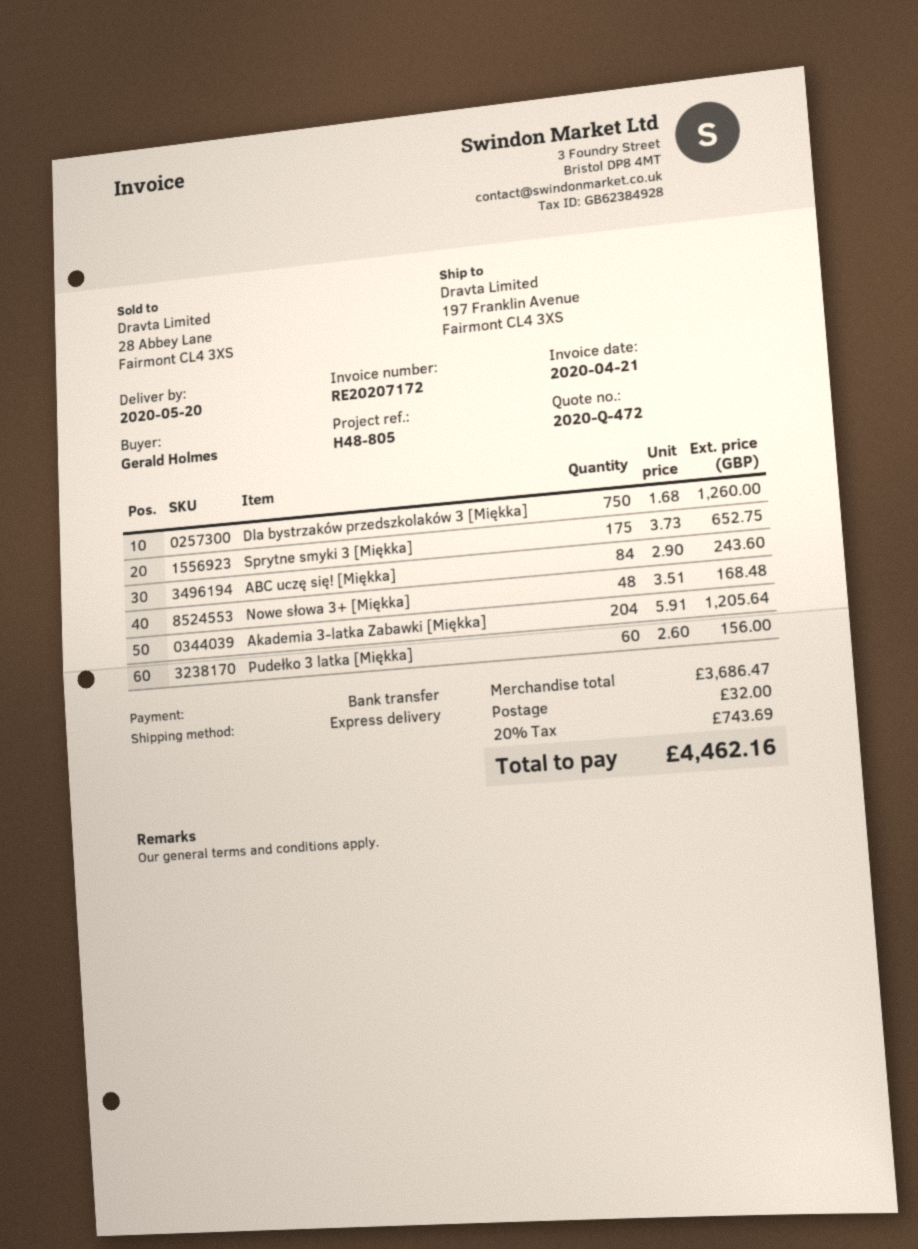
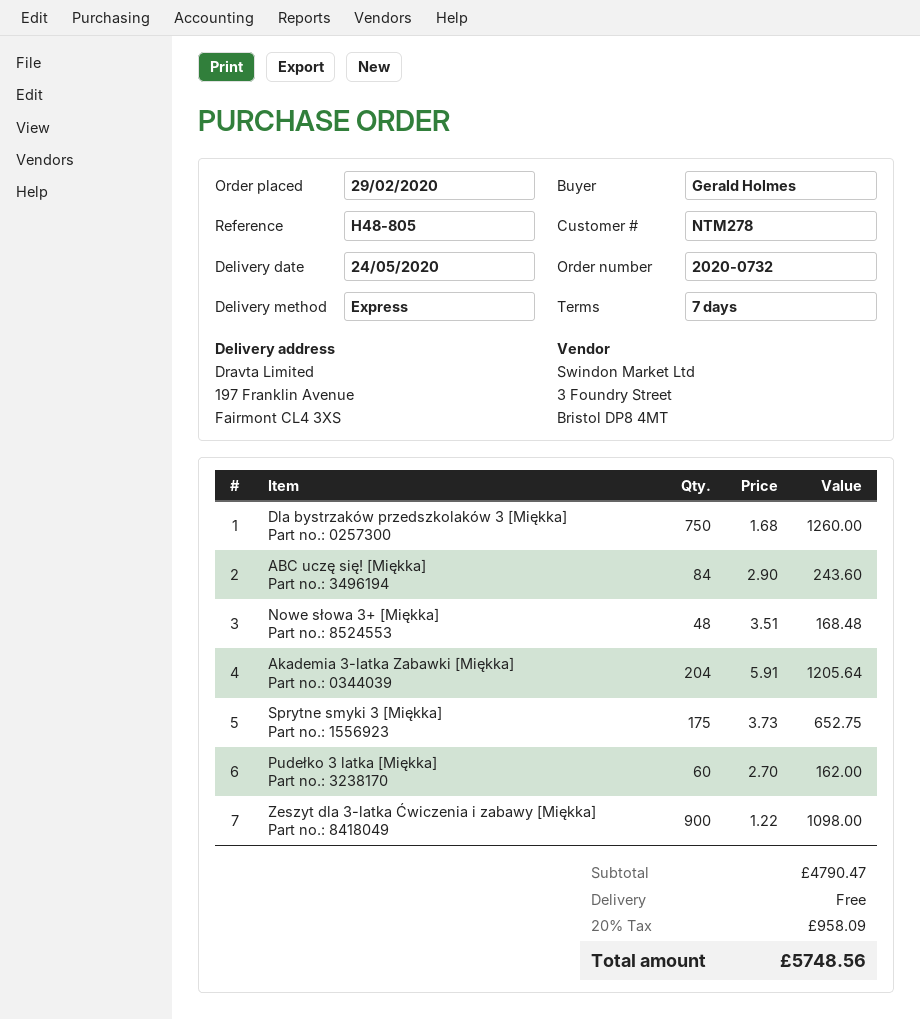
delivery date: 2020-05-20 -> 2020-05-24
Pudełko 3 latka [Miękka]: 60 x 2.60 = 156.00 -> 60 x 2.70 = 162.00
Zeszyt dla 3-latka Ćwiczenia i zabawy [Miękka]: none -> 900 x 1.22 = 1098.00
subtotal: 3686.47 -> 4790.47
shipping: 32.00 -> 0.00
tax: 20% = 743.69 -> 20% = 958.09
total: 4462.16 -> 5748.56

